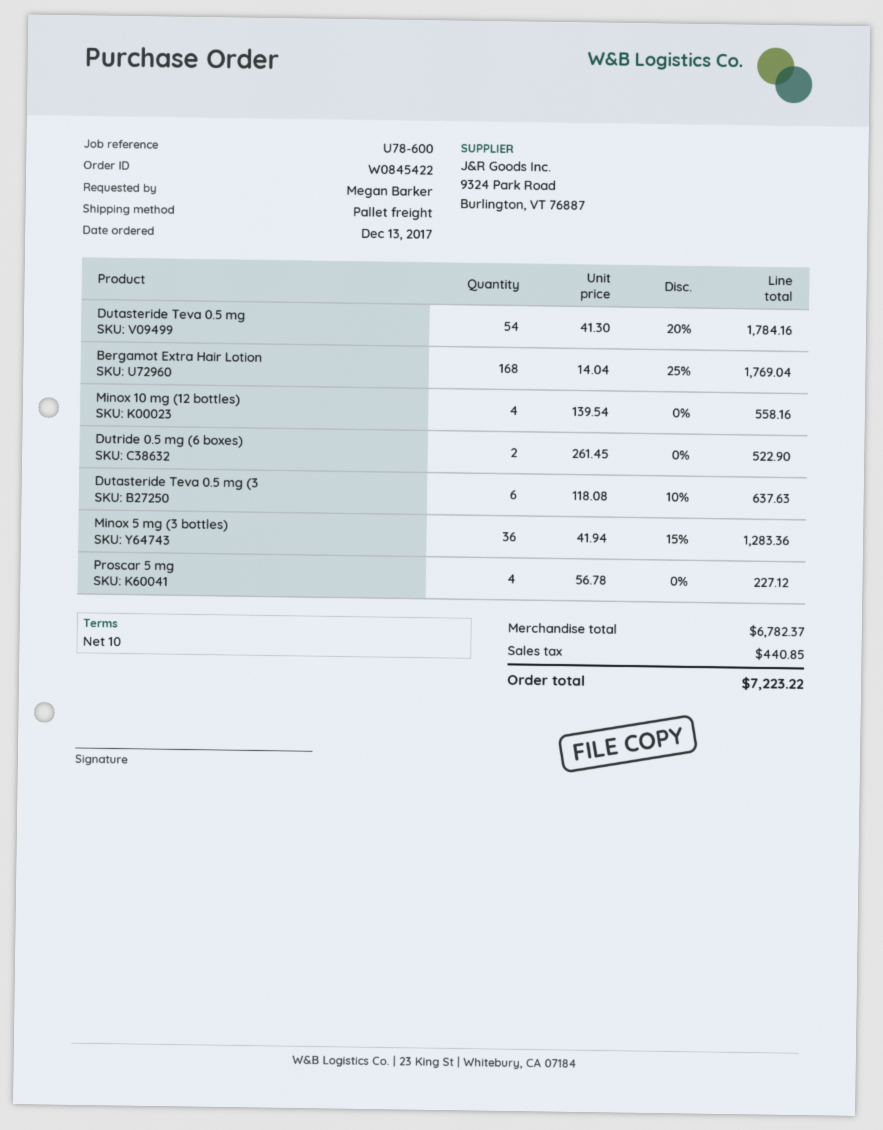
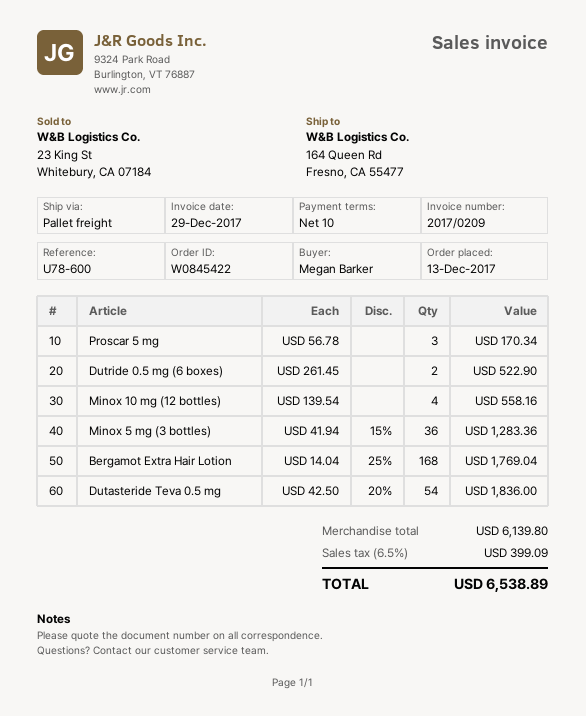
Dutasteride Teva 0.5 mg: 54 x 41.30 - 20% = 1784.16 -> 54 x 42.50 - 20% = 1836.00
Dutasteride Teva 0.5 mg (3: 6 x 118.08 - 10% = 637.63 -> none
Proscar 5 mg: 4 x 56.78 = 227.12 -> 3 x 56.78 = 170.34
subtotal: 6782.37 -> 6139.80
tax: 440.85 -> 399.09
total: 7223.22 -> 6538.89

